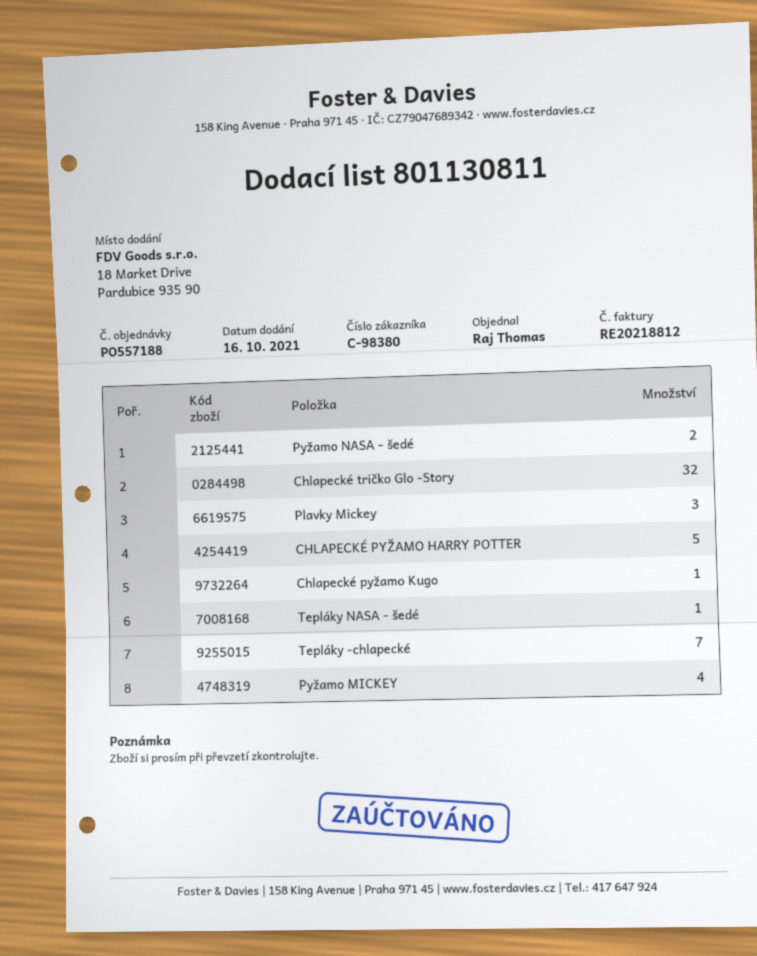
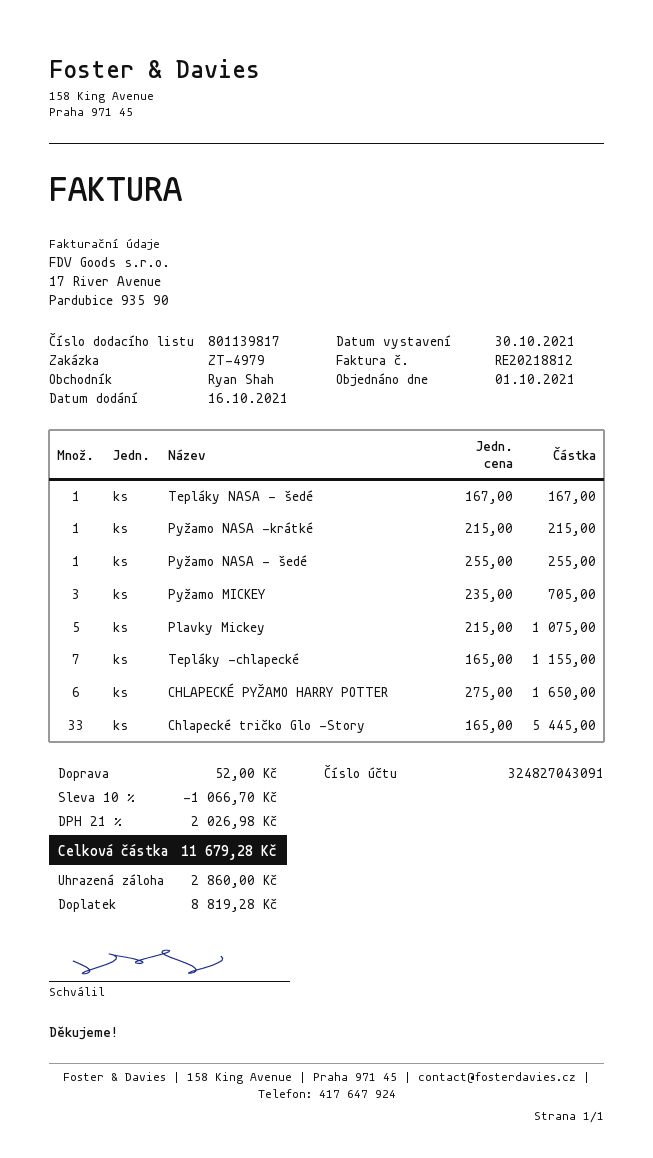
delivery note number: 801130811 -> 801139817
Pyžamo NASA - šedé: 2 -> 1
Chlapecké tričko Glo -Story: 32 -> 33
Plavky Mickey: 3 -> 5
CHLAPECKÉ PYŽAMO HARRY POTTER: 5 -> 6
Chlapecké pyžamo Kugo: 1 -> none
Pyžamo MICKEY: 4 -> 3
Pyžamo NASA -krátké: none -> 1

